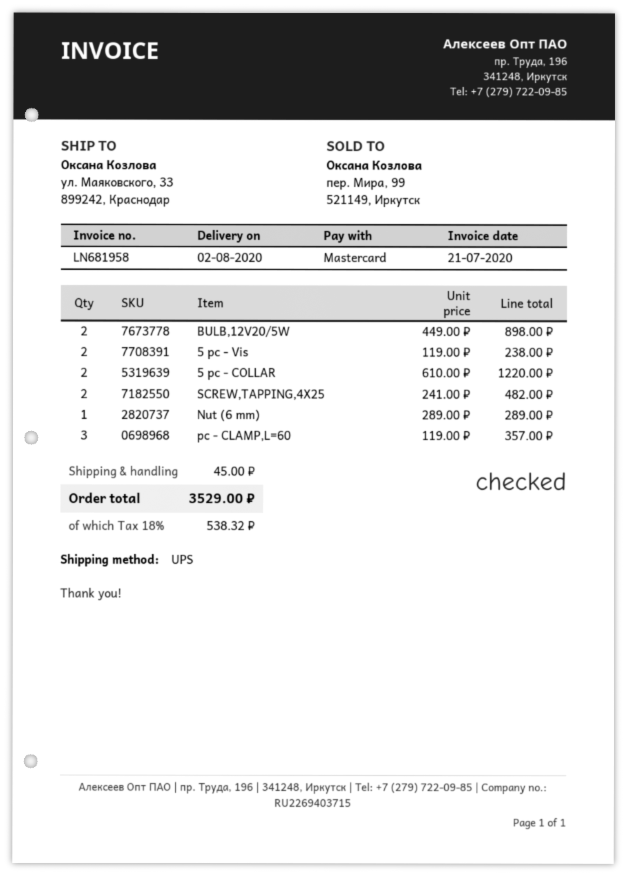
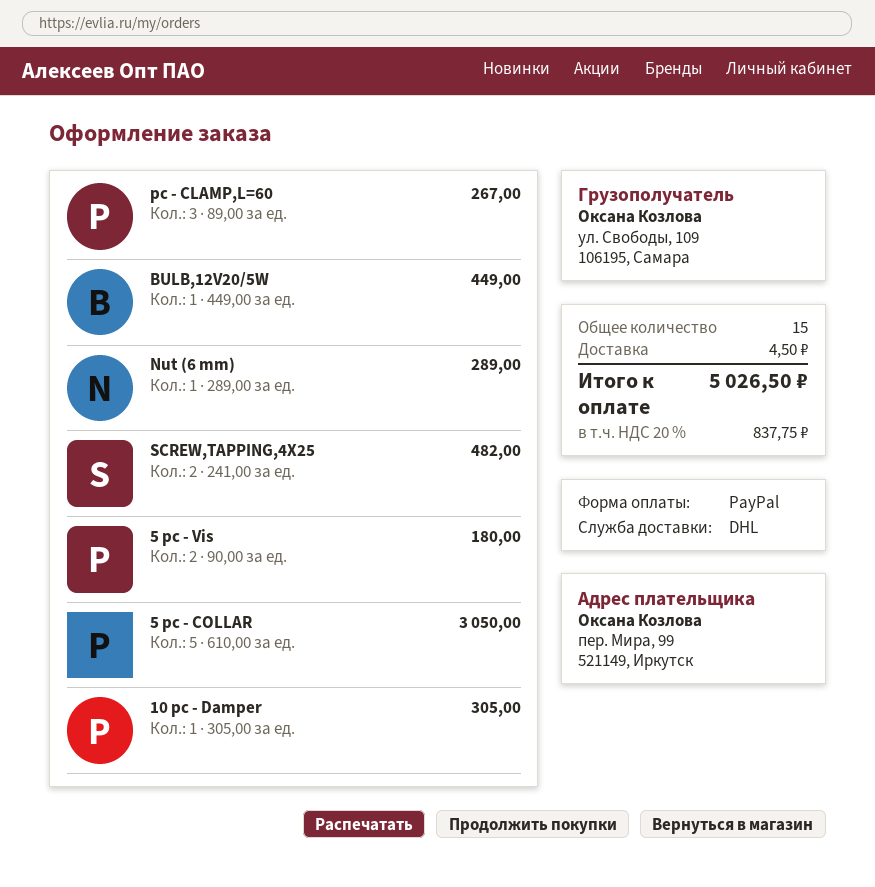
payment method: Mastercard -> PayPal
shipping method: UPS -> DHL
ship to: ул. Маяковского, 33, 899242, Краснодар -> ул. Свободы, 109, 106195, Самара
BULB,12V20/5W: 2 x 449.00 = 898.00 -> 1 x 449.00 = 449.00
5 pc - Vis: 2 x 119.00 = 238.00 -> 2 x 90.00 = 180.00
5 pc - COLLAR: 2 x 610.00 = 1220.00 -> 5 x 610.00 = 3050.00
pc - CLAMP,L=60: 3 x 119.00 = 357.00 -> 3 x 89.00 = 267.00
10 pc - Damper: none -> 1 x 305.00 = 305.00
shipping: 45.00 -> 4.50
tax: 18% = 538.32 -> 20% = 837.75
total: 3529.00 -> 5026.50

